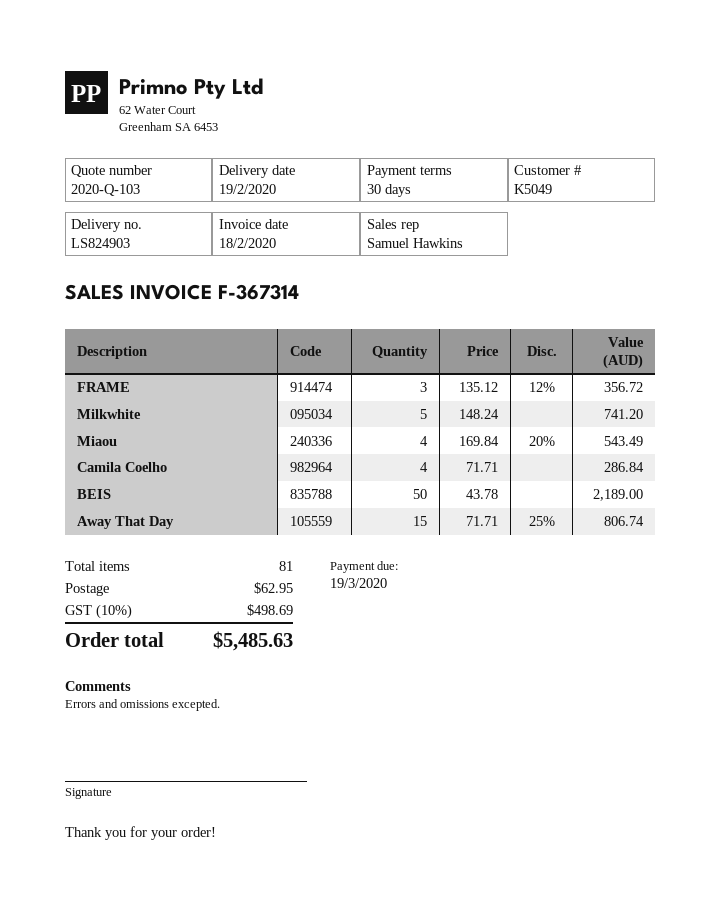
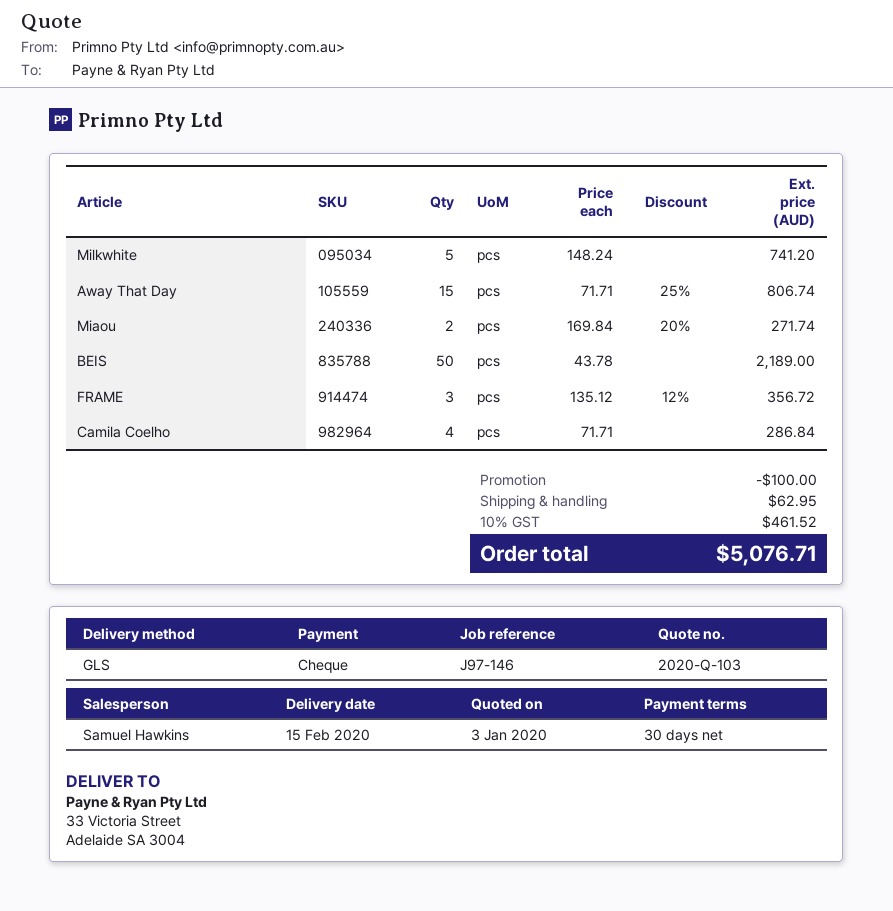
delivery date: 2020-02-19 -> 2020-02-15
Miaou: 4 x 169.84 - 20% = 543.49 -> 2 x 169.84 - 20% = 271.74
discount: none -> 100.00
tax: 10% = 498.69 -> 10% = 461.52
total: 5485.63 -> 5076.71

